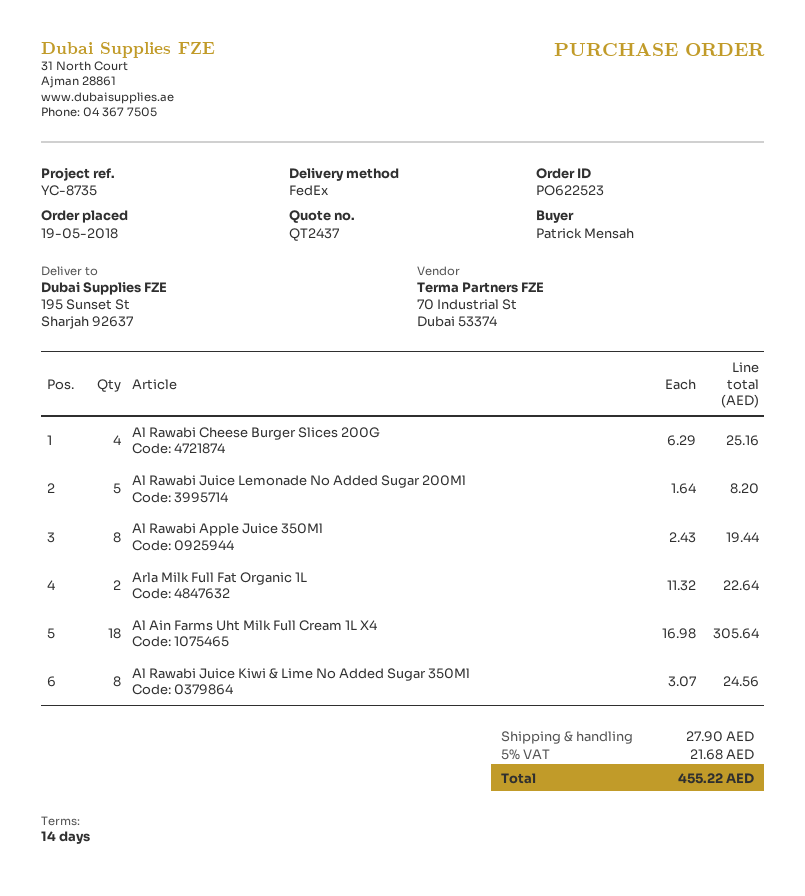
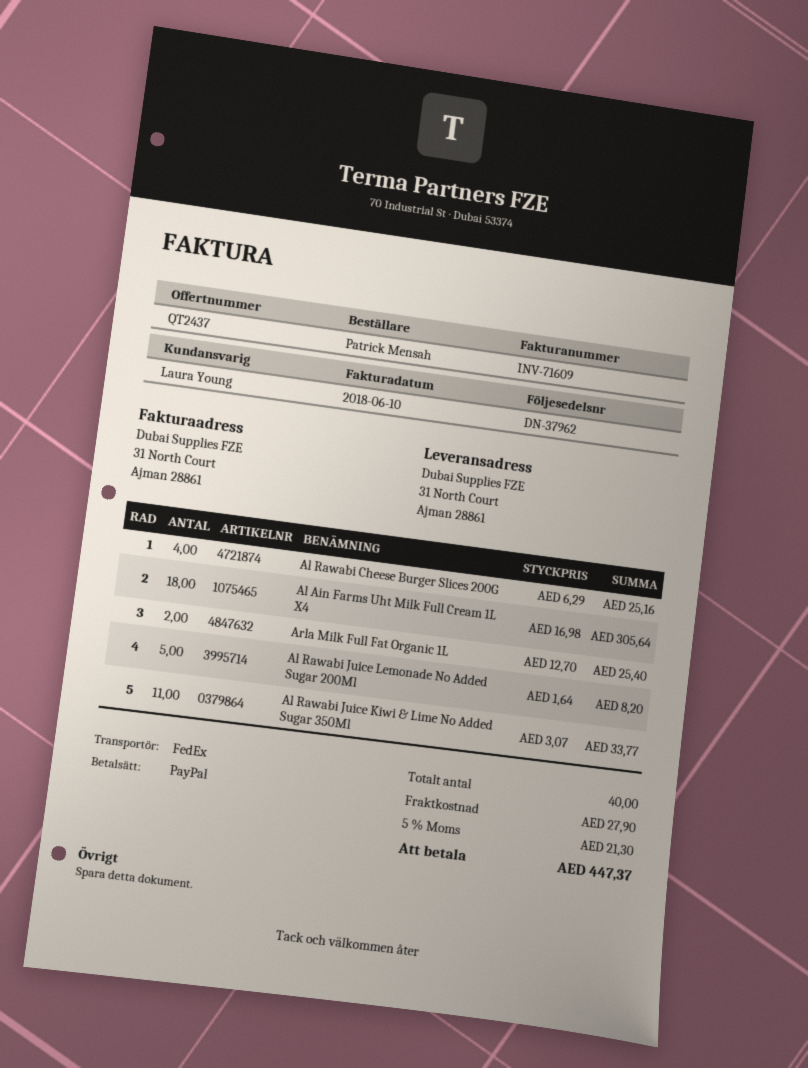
ship to: 195 Sunset St, Sharjah 92637 -> 31 North Court, Ajman 28861
Al Rawabi Apple Juice 350Ml: 8 x 2.43 = 19.44 -> none
Arla Milk Full Fat Organic 1L: 2 x 11.32 = 22.64 -> 2 x 12.70 = 25.40
Al Rawabi Juice Kiwi & Lime No Added Sugar 350Ml: 8 x 3.07 = 24.56 -> 11 x 3.07 = 33.77
tax: 5% = 21.68 -> 5% = 21.30
total: 455.22 -> 447.37

